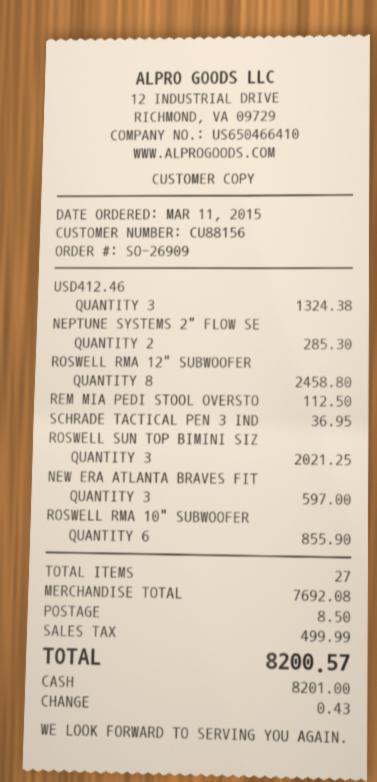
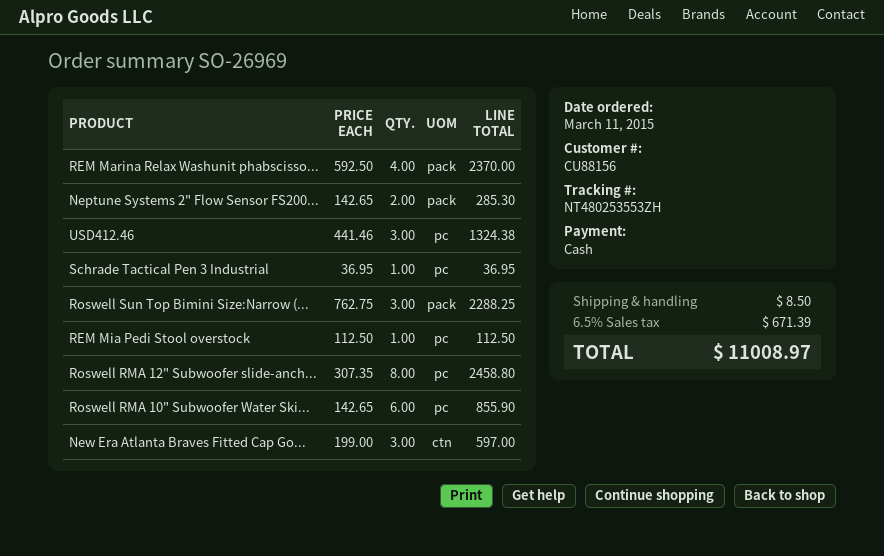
order number: SO-26909 -> SO-26969
ROSWELL SUN TOP BIMINI SIZ: 3 for 2021.25 -> 3 for 2288.25
REM Marina Relax Washunit phabscisso...: none -> 4 for 2370.00
tax: 499.99 -> 671.39
total: 8200.57 -> 11008.97

